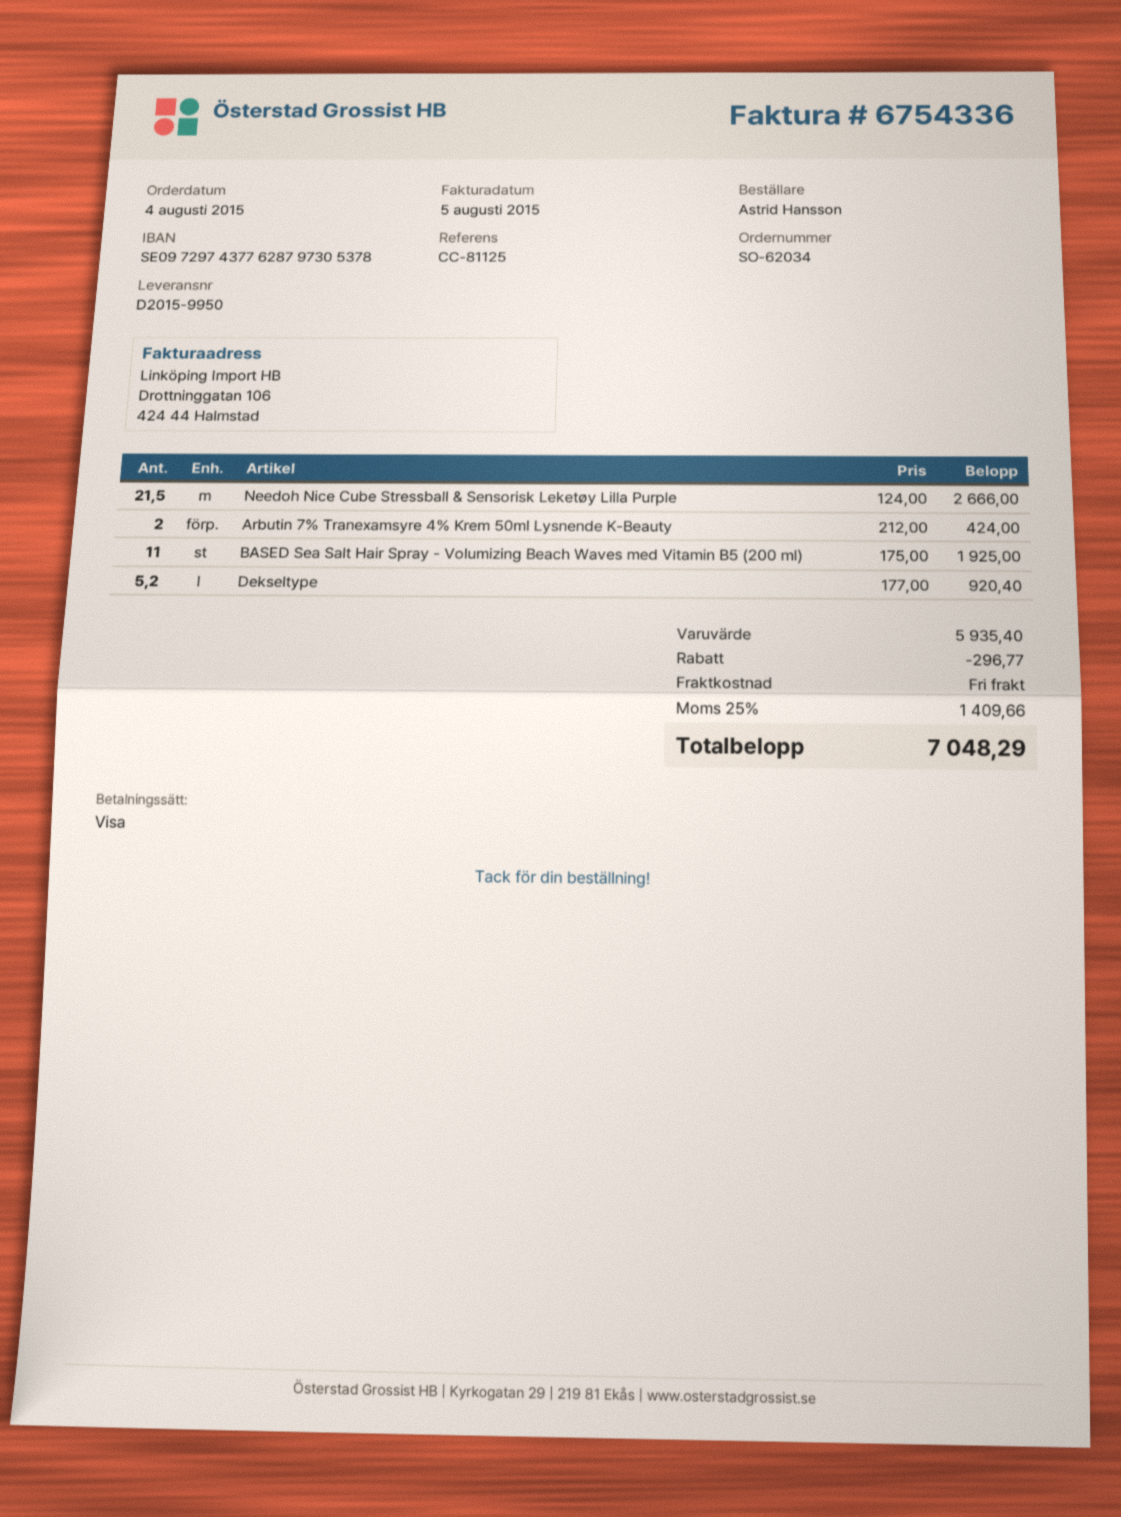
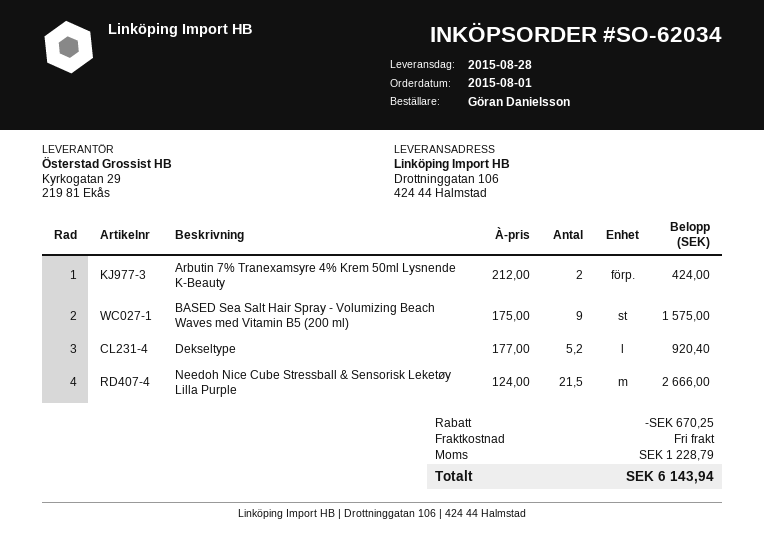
order date: 2015-08-04 -> 2015-08-01
ordered by: Astrid Hansson -> Göran Danielsson
BASED Sea Salt Hair Spray - Volumizing Beach Waves med Vitamin B5 (200 ml): 11 x 175.00 = 1925.00 -> 9 x 175.00 = 1575.00
discount: 296.77 -> 670.25
tax: 1409.66 -> 1228.79
total: 7048.29 -> 6143.94

